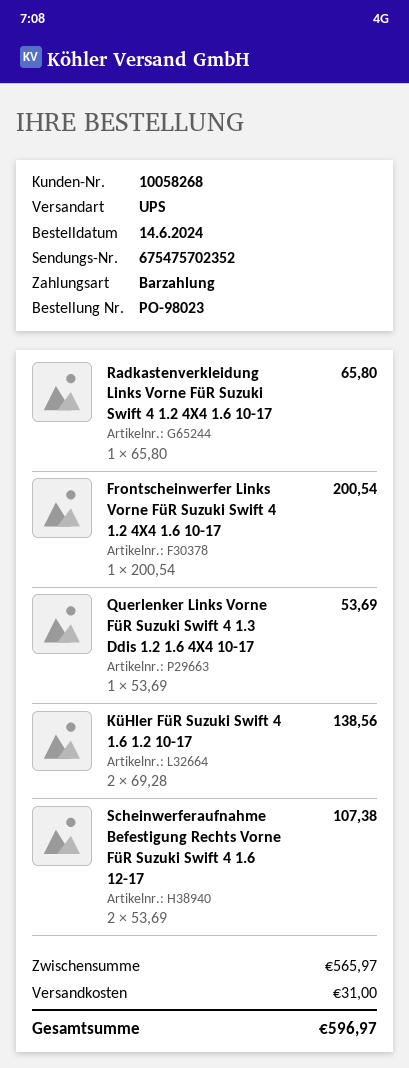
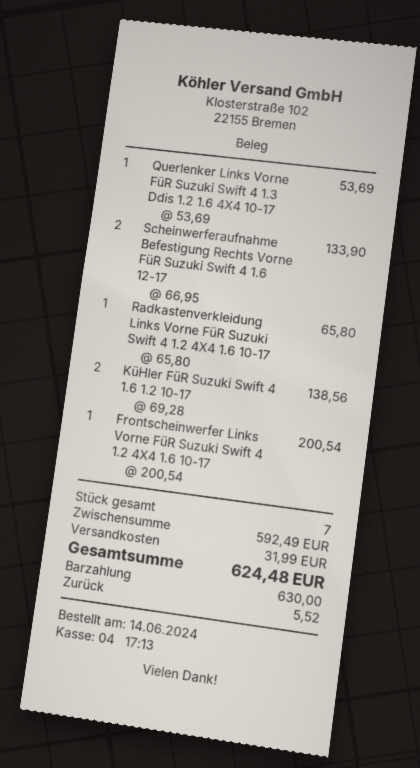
Scheinwerferaufnahme Befestigung Rechts Vorne FüR Suzuki Swift 4 1.6 12-17: 2 x 53.69 = 107.38 -> 2 x 66.95 = 133.90
subtotal: 565.97 -> 592.49
shipping: 31.00 -> 31.99
total: 596.97 -> 624.48

